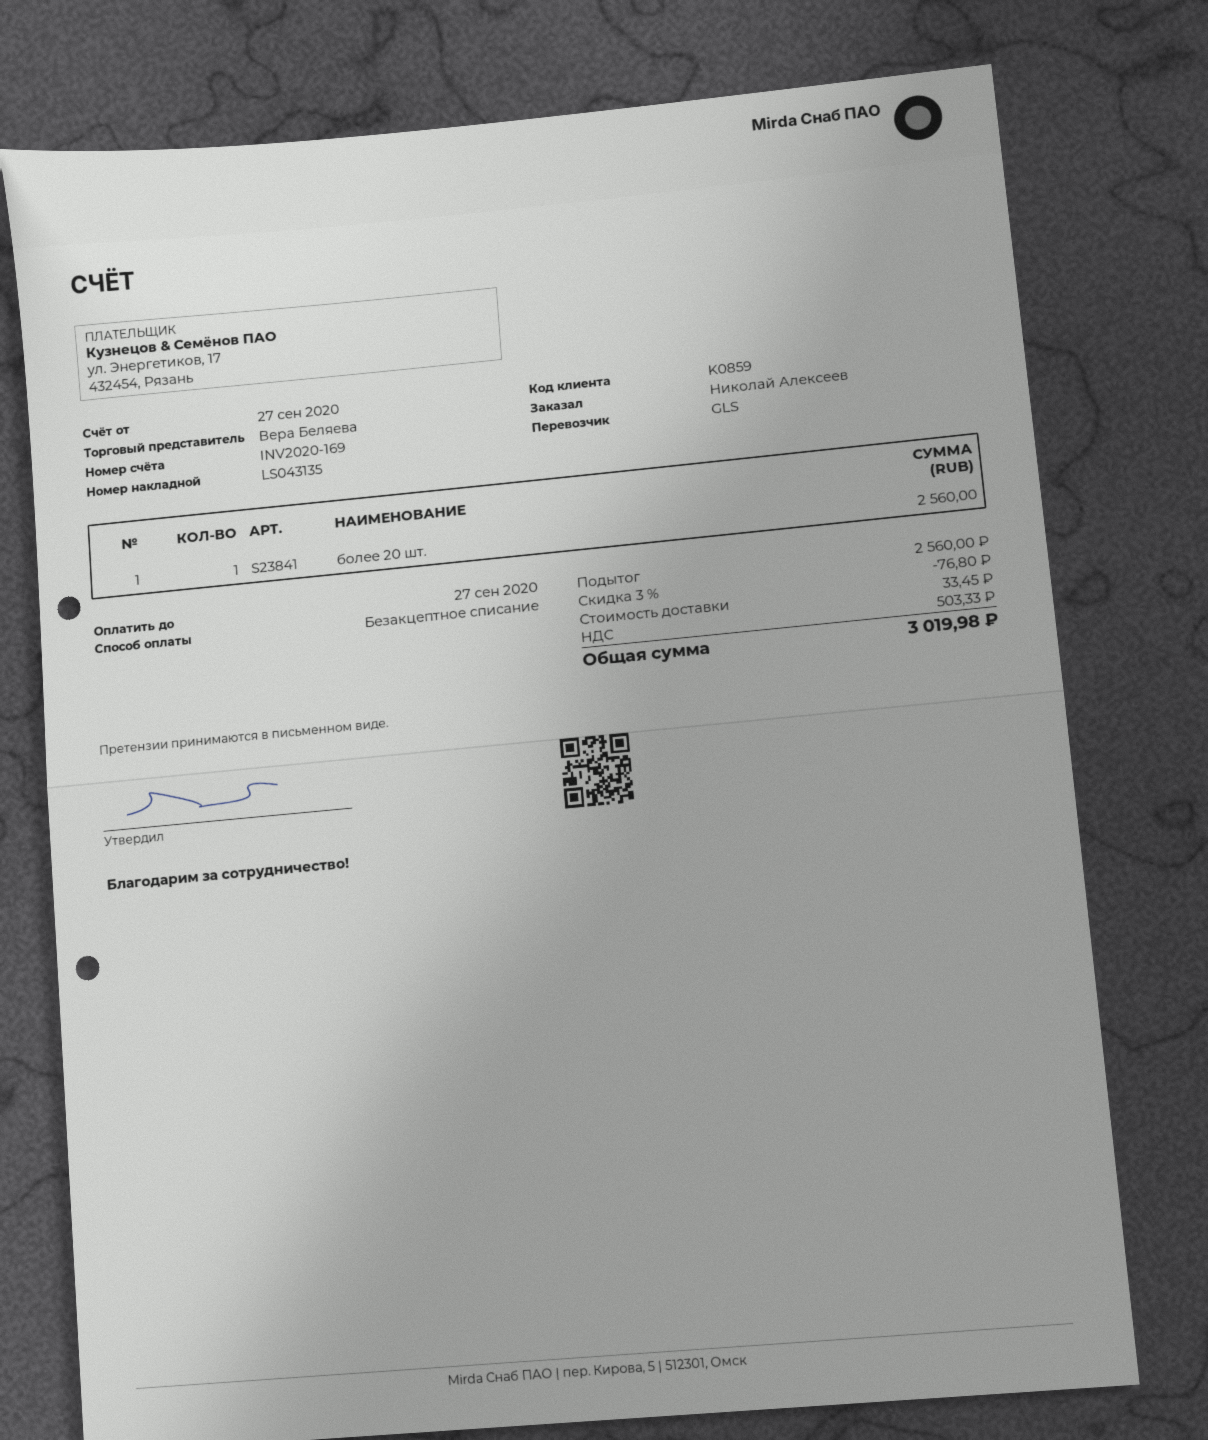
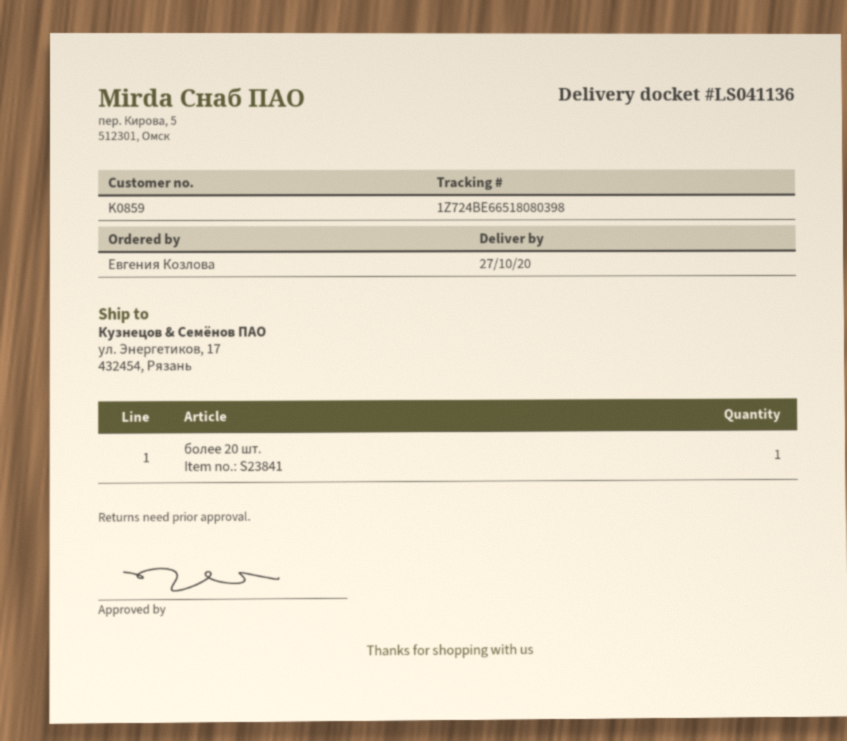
delivery note number: LS043135 -> LS041136
ordered by: Николай Алексеев -> Евгения Козлова

